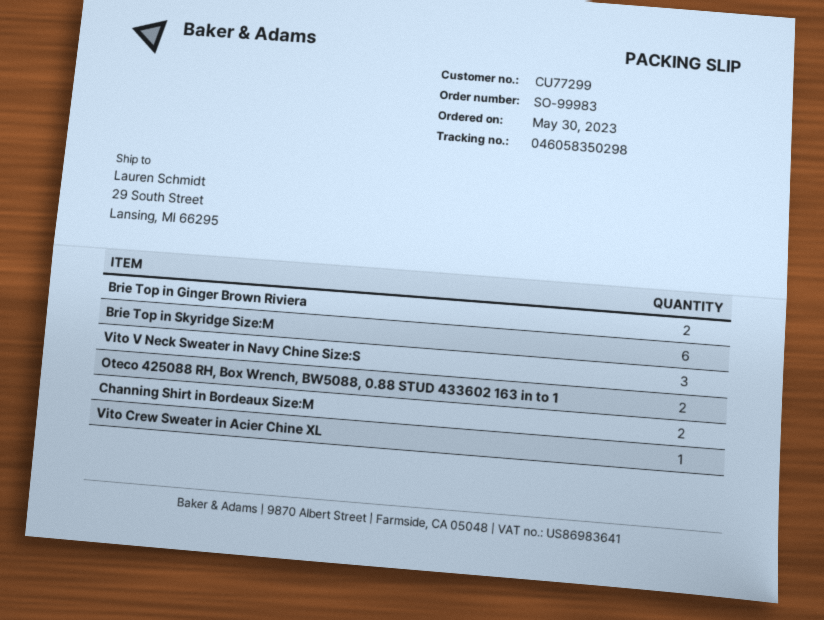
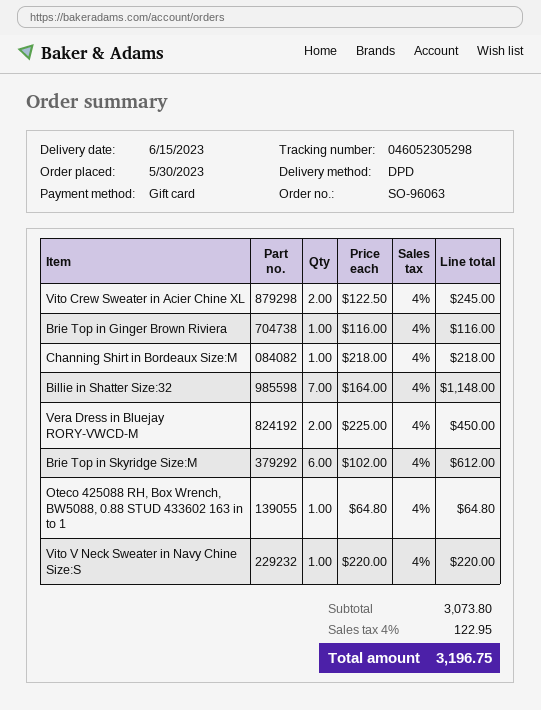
order number: SO-99983 -> SO-96063
tracking number: 046058350298 -> 046052305298
Brie Top in Ginger Brown Riviera: 2 -> 1
Vito V Neck Sweater in Navy Chine Size:S: 3 -> 1
Oteco 425088 RH, Box Wrench, BW5088, 0.88 STUD 433602 163 in to 1: 2 -> 1
Channing Shirt in Bordeaux Size:M: 2 -> 1
Vito Crew Sweater in Acier Chine XL: 1 -> 2
Billie in Shatter Size:32: none -> 7
Vera Dress in Bluejay RORY-VWCD-M: none -> 2

